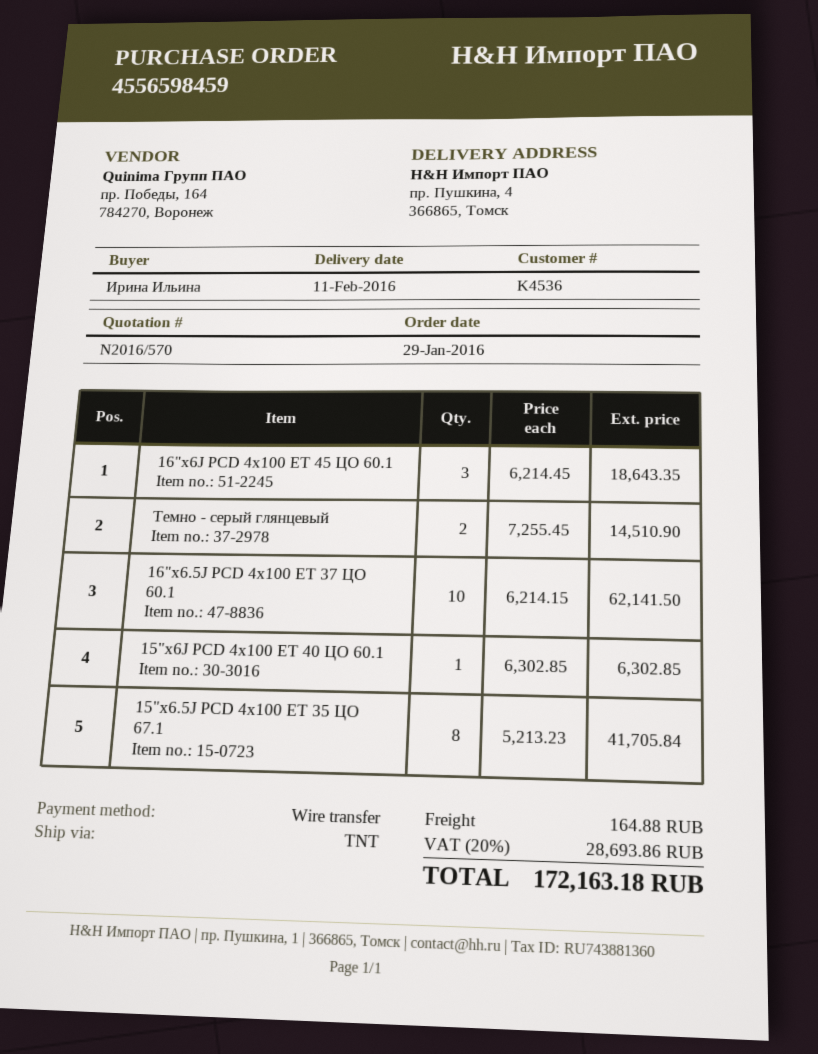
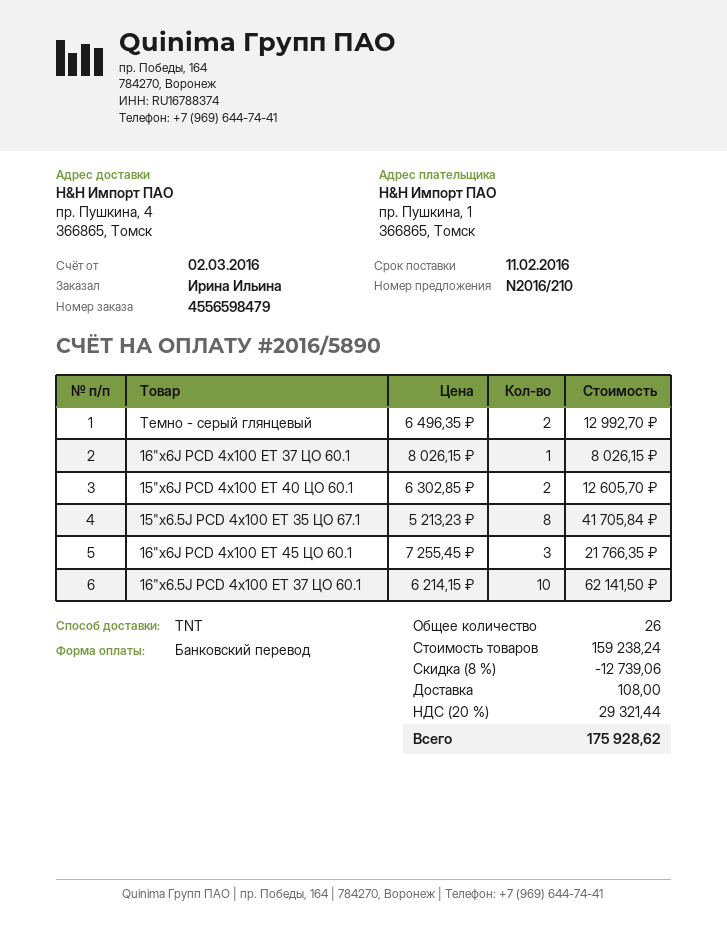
quote number: N2016/570 -> N2016/210
order number: 4556598459 -> 4556598479
16"x6J PCD 4x100 ЕТ 45 ЦО 60.1: 3 x 6214.45 = 18643.35 -> 3 x 7255.45 = 21766.35
Темно - серый глянцевый: 2 x 7255.45 = 14510.90 -> 2 x 6496.35 = 12992.70
15"x6J PCD 4x100 ЕТ 40 ЦО 60.1: 1 x 6302.85 = 6302.85 -> 2 x 6302.85 = 12605.70
16"x6J PCD 4x100 ЕТ 37 ЦО 60.1: none -> 1 x 8026.15 = 8026.15
discount: none -> 8% = 12739.06
shipping: 164.88 -> 108.00
tax: 20% = 28693.86 -> 20% = 29321.44
total: 172163.18 -> 175928.62

